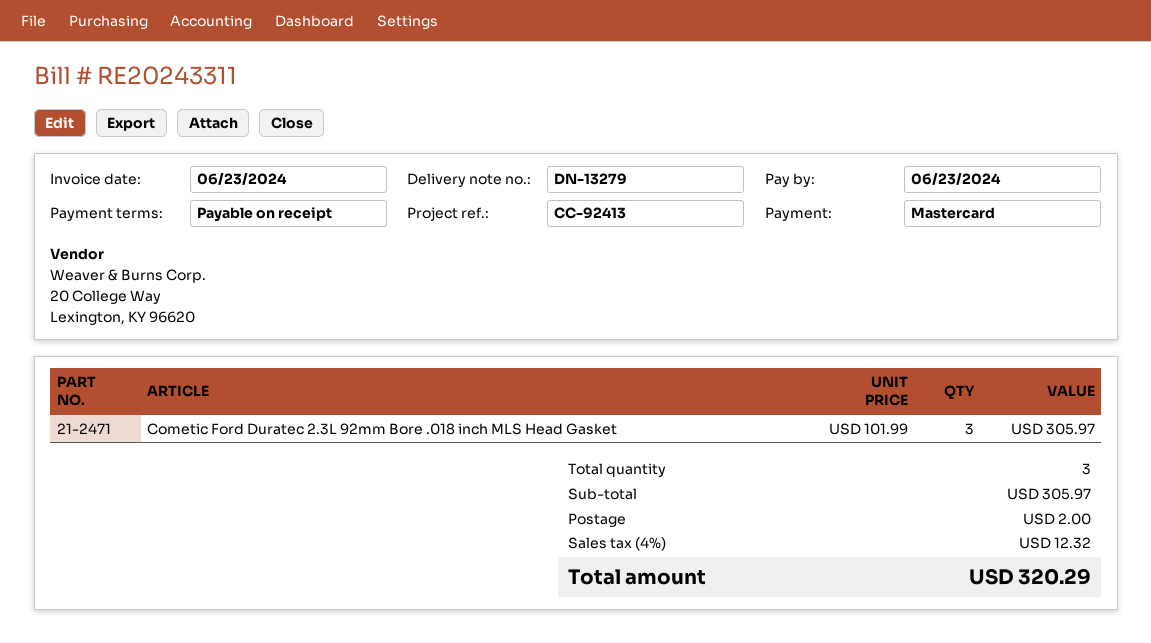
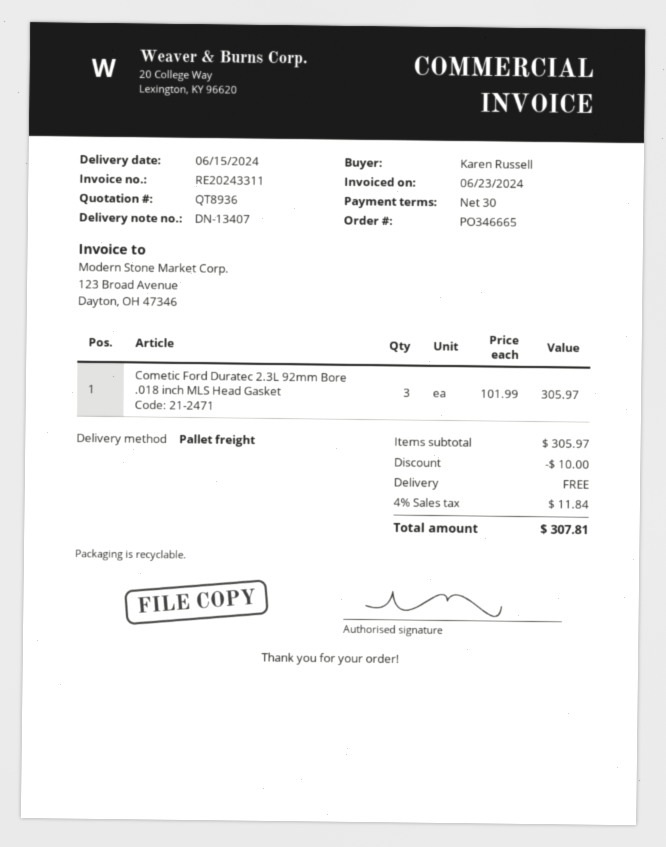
delivery note number: DN-13279 -> DN-13407
payment terms: on receipt -> 30 days
discount: none -> 10.00
shipping: 2.00 -> 0.00
tax: 4% = 12.32 -> 4% = 11.84
total: 320.29 -> 307.81

